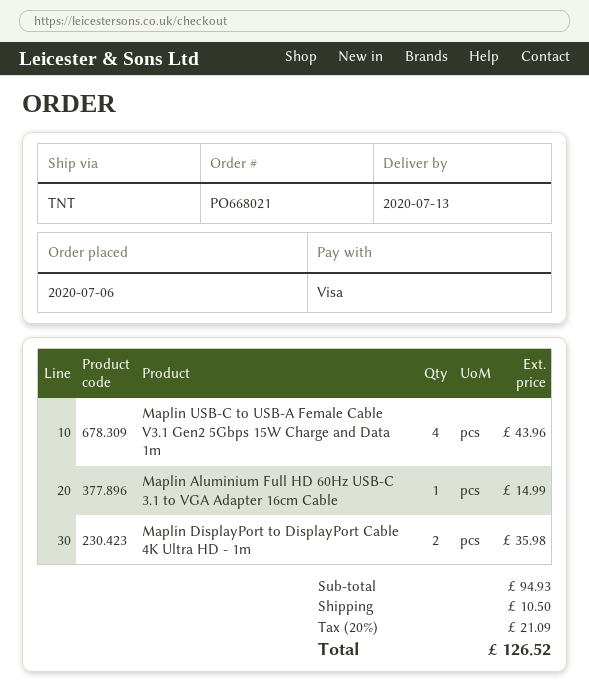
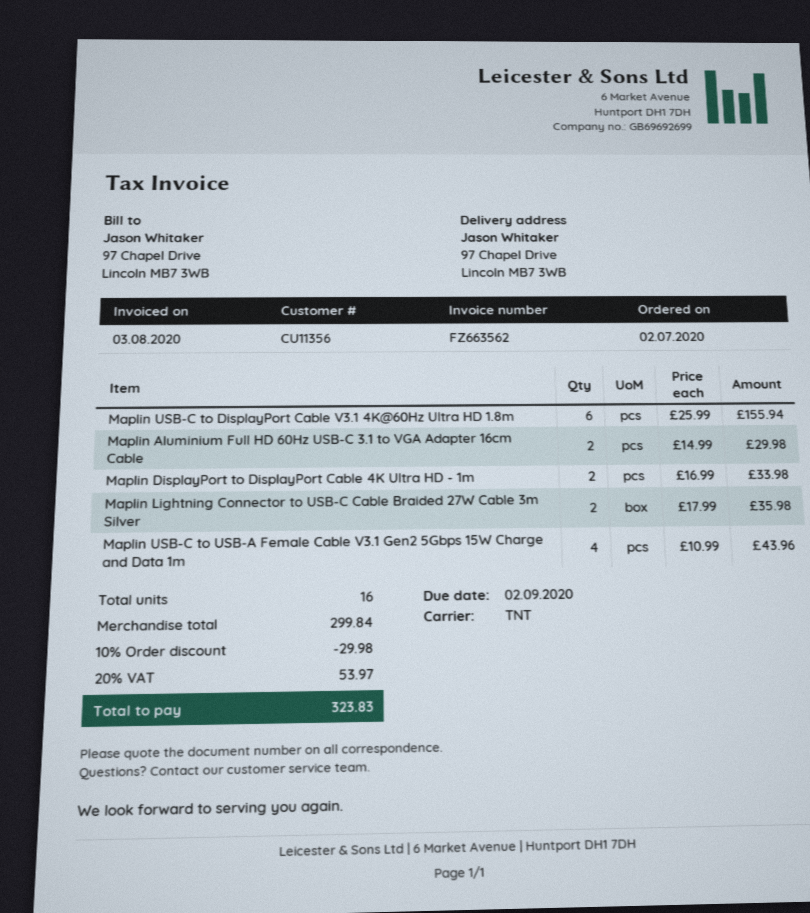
order date: 2020-07-06 -> 2020-07-02
Maplin Aluminium Full HD 60Hz USB-C 3.1 to VGA Adapter 16cm Cable: 1 for 14.99 -> 2 for 29.98
Maplin DisplayPort to DisplayPort Cable 4K Ultra HD - 1m: 2 for 35.98 -> 2 for 33.98
Maplin USB-C to DisplayPort Cable V3.1 4K@60Hz Ultra HD 1.8m: none -> 6 for 155.94
Maplin Lightning Connector to USB-C Cable Braided 27W Cable 3m Silver: none -> 2 for 35.98
subtotal: 94.93 -> 299.84
discount: none -> 10% = 29.98
shipping: 10.50 -> none
tax: 20% = 21.09 -> 20% = 53.97
total: 126.52 -> 323.83

